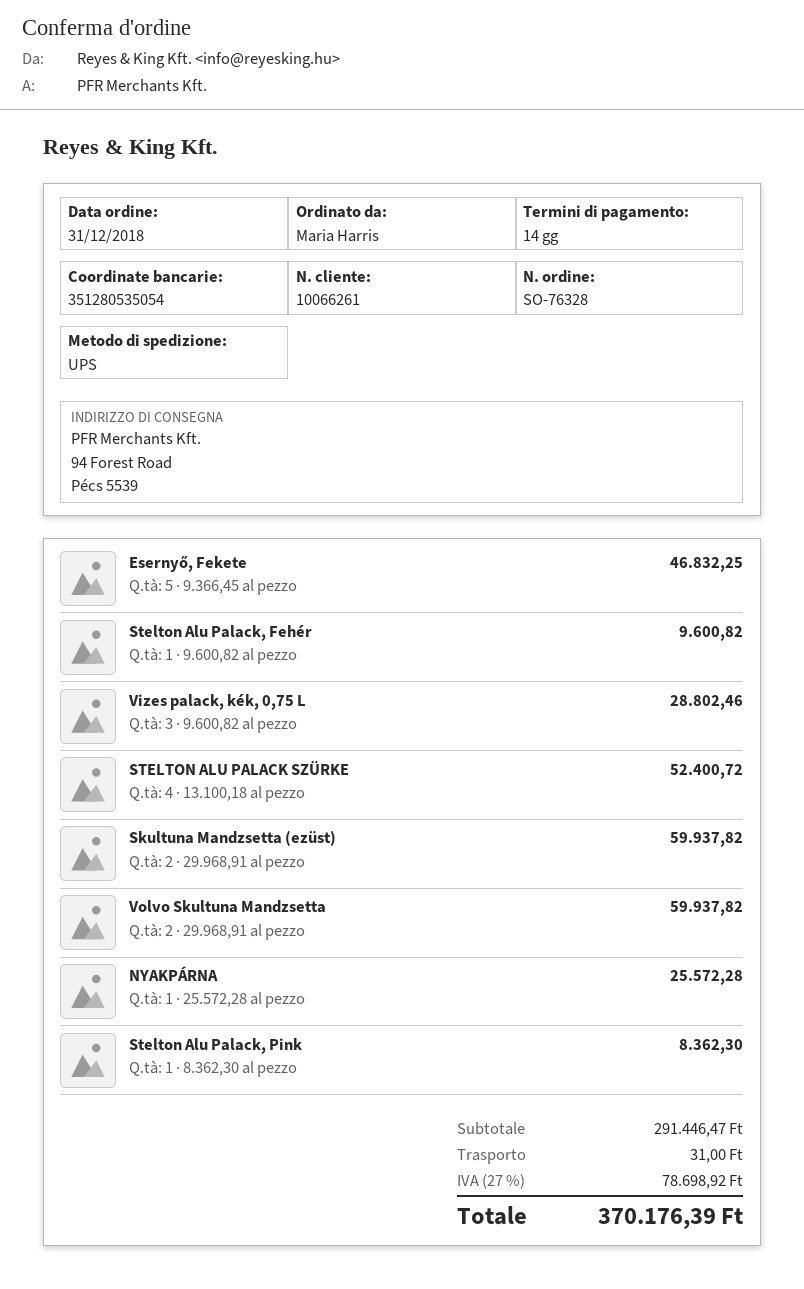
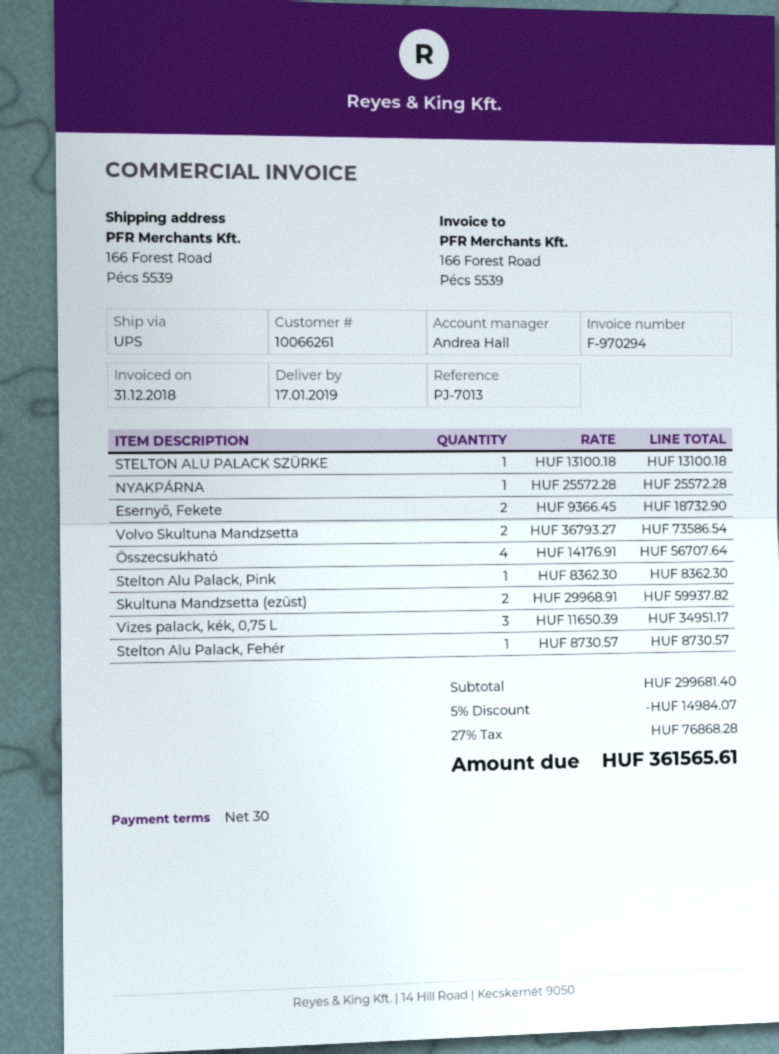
payment terms: 14 days -> 30 days
ship to: 94 Forest Road, Pécs 5539 -> 166 Forest Road, Pécs 5539
Esernyő, Fekete: 5 x 9366.45 = 46832.25 -> 2 x 9366.45 = 18732.90
Stelton Alu Palack, Fehér: 1 x 9600.82 = 9600.82 -> 1 x 8730.57 = 8730.57
Vizes palack, kék, 0,75 L: 3 x 9600.82 = 28802.46 -> 3 x 11650.39 = 34951.17
STELTON ALU PALACK SZÜRKE: 4 x 13100.18 = 52400.72 -> 1 x 13100.18 = 13100.18
Volvo Skultuna Mandzsetta: 2 x 29968.91 = 59937.82 -> 2 x 36793.27 = 73586.54
Összecsukható: none -> 4 x 14176.91 = 56707.64
subtotal: 291446.47 -> 299681.40
discount: none -> 5% = 14984.07
shipping: 31.00 -> none
tax: 27% = 78698.92 -> 27% = 76868.28
total: 370176.39 -> 361565.61

